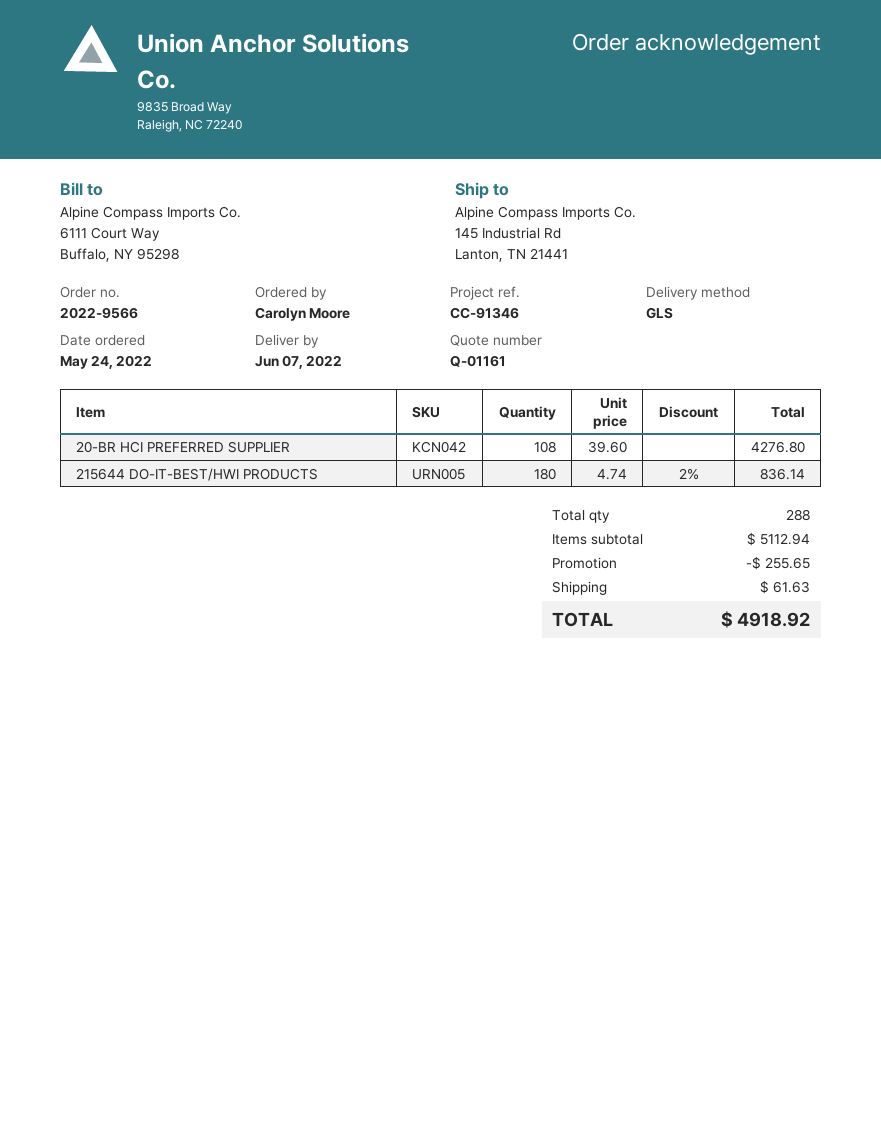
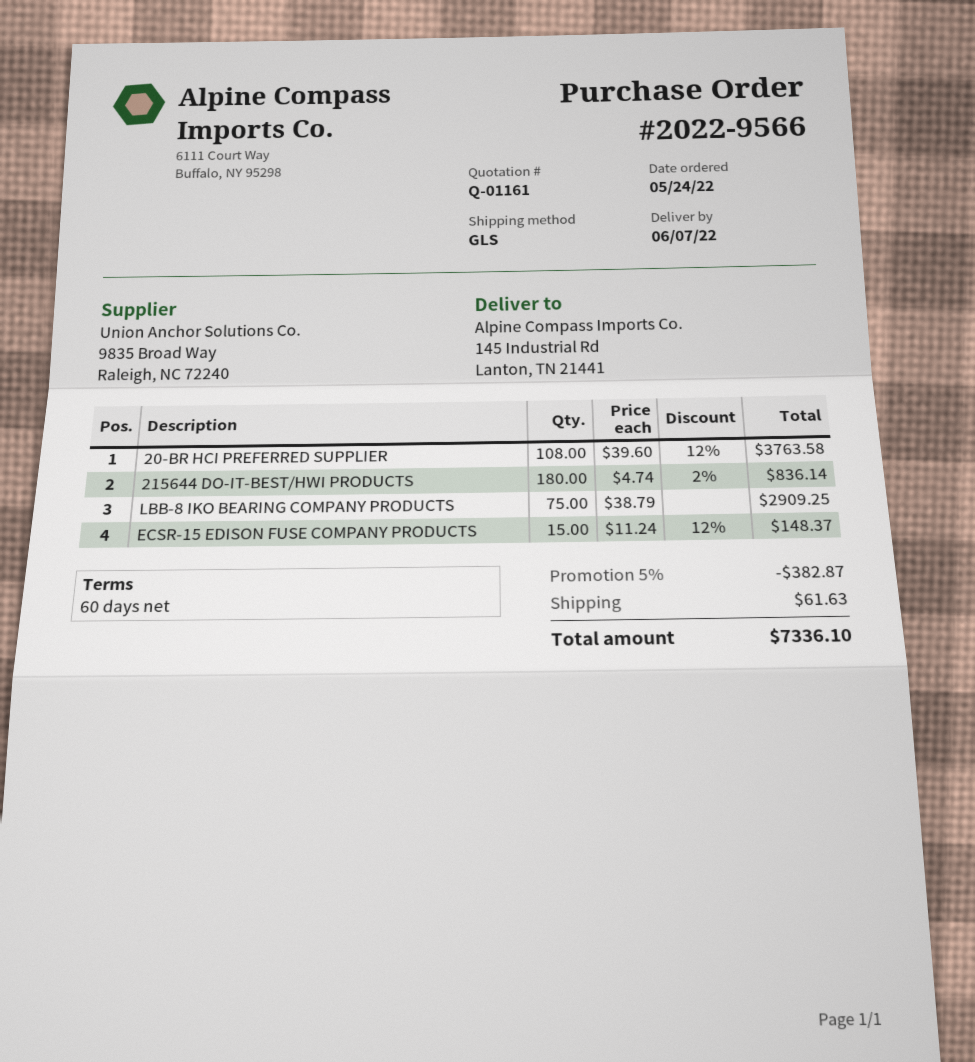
20-BR HCI PREFERRED SUPPLIER: 108 x 39.60 = 4276.80 -> 108 x 39.60 - 12% = 3763.58
LBB-8 IKO BEARING COMPANY PRODUCTS: none -> 75 x 38.79 = 2909.25
ECSR-15 EDISON FUSE COMPANY PRODUCTS: none -> 15 x 11.24 - 12% = 148.37
discount: 255.65 -> 382.87
total: 4918.92 -> 7336.10

